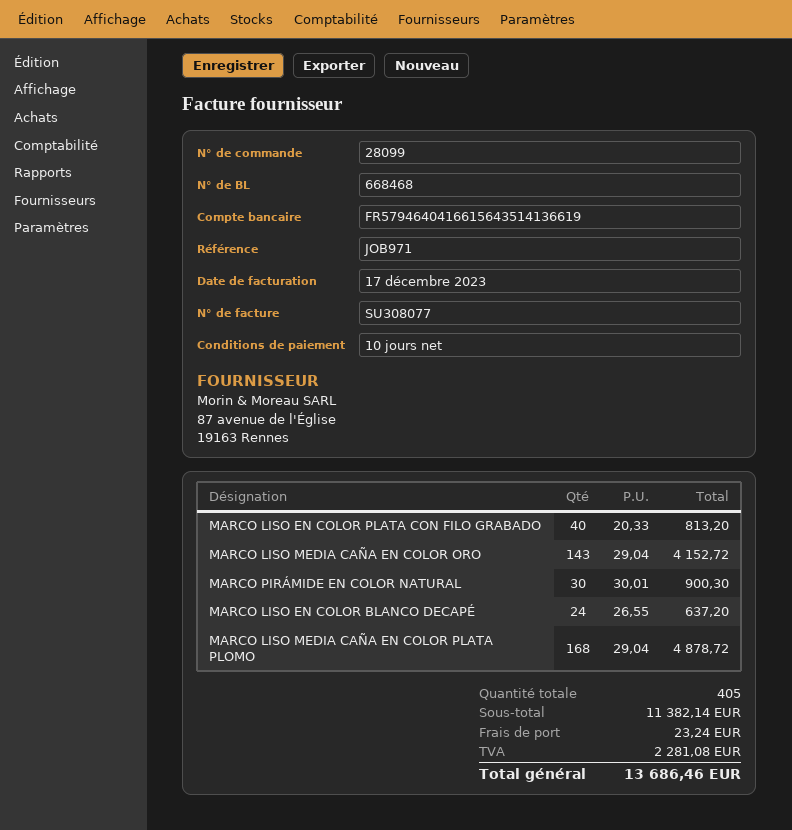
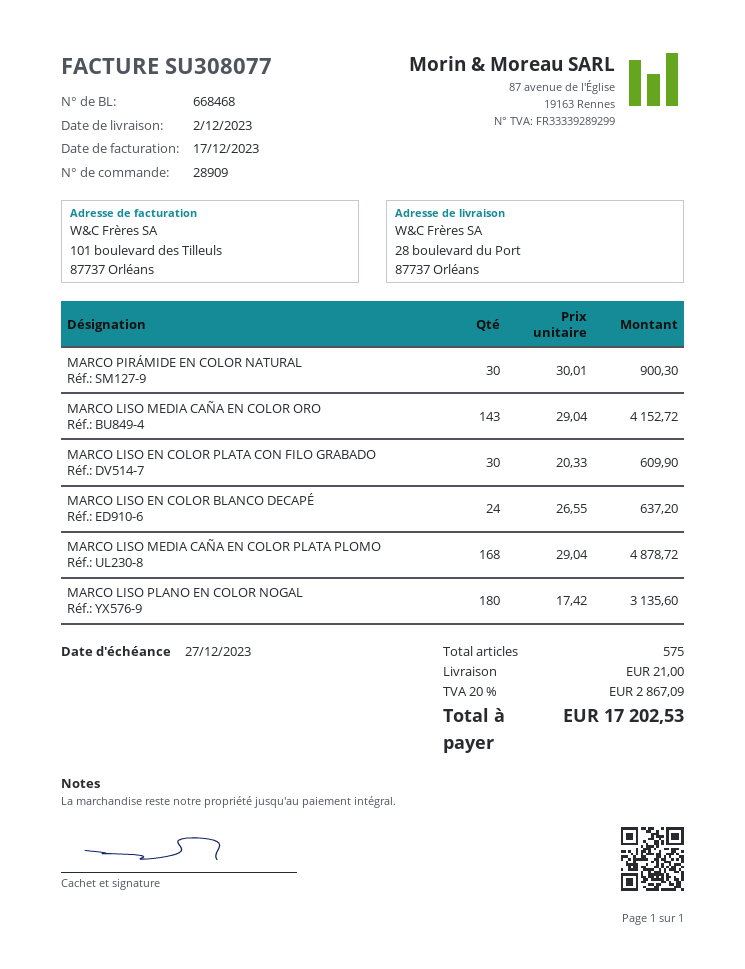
order number: 28099 -> 28909
MARCO LISO EN COLOR PLATA CON FILO GRABADO: 40 x 20.33 = 813.20 -> 30 x 20.33 = 609.90
MARCO LISO PLANO EN COLOR NOGAL: none -> 180 x 17.42 = 3135.60
total quantity: 405 -> 575
shipping: 23.24 -> 21.00
tax: 2281.08 -> 2867.09
total: 13686.46 -> 17202.53

